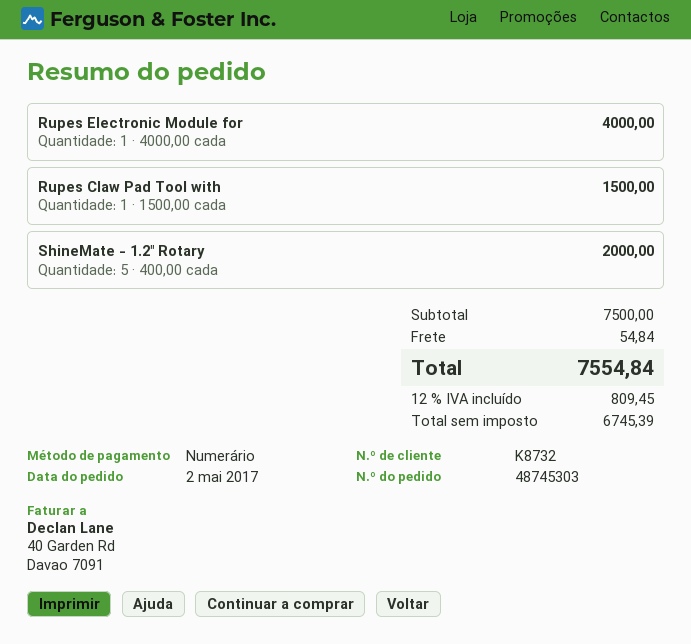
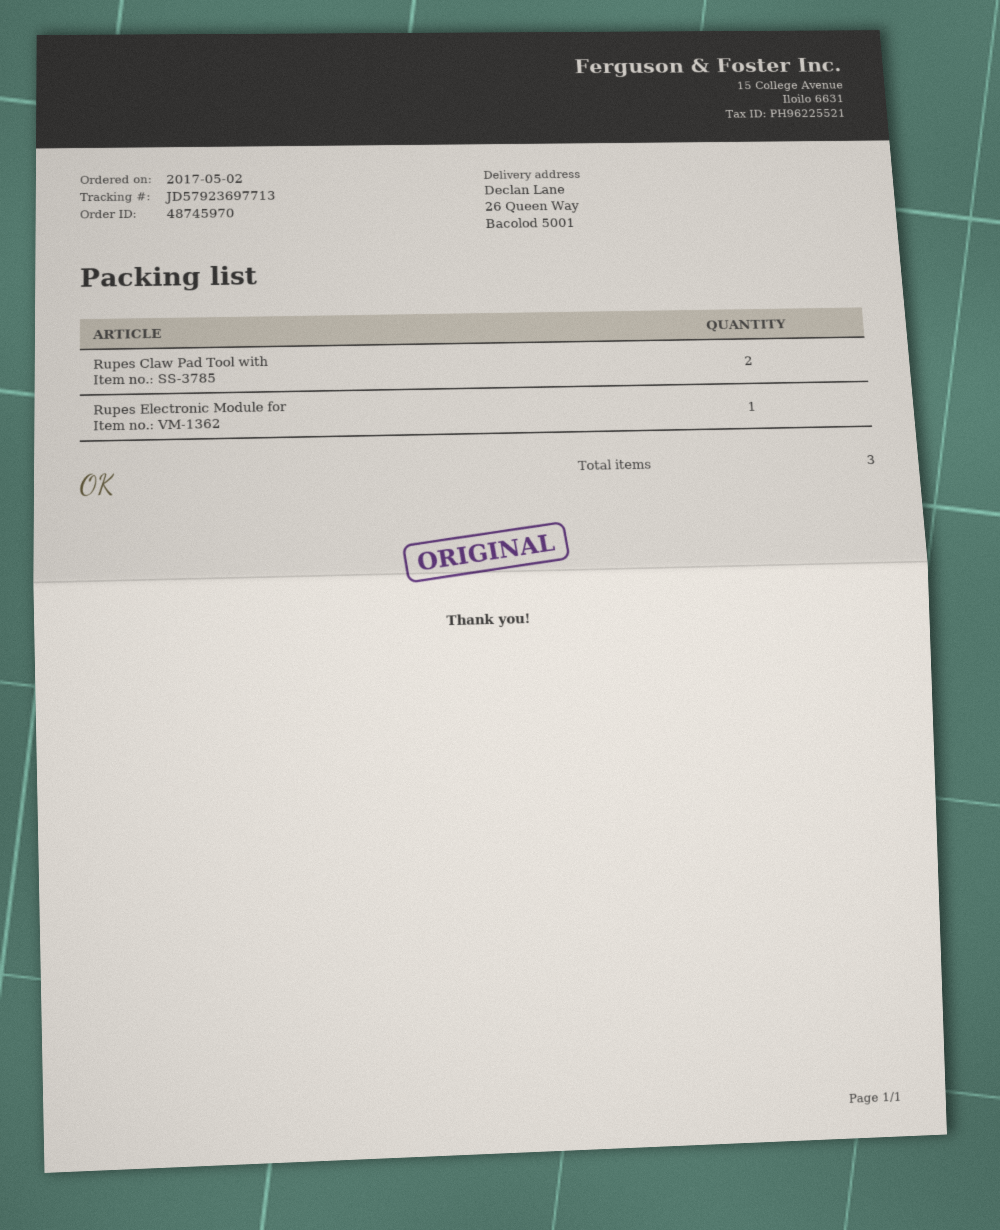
order number: 48745303 -> 48745970
Rupes Claw Pad Tool with: 1 -> 2
ShineMate - 1.2" Rotary: 5 -> none

